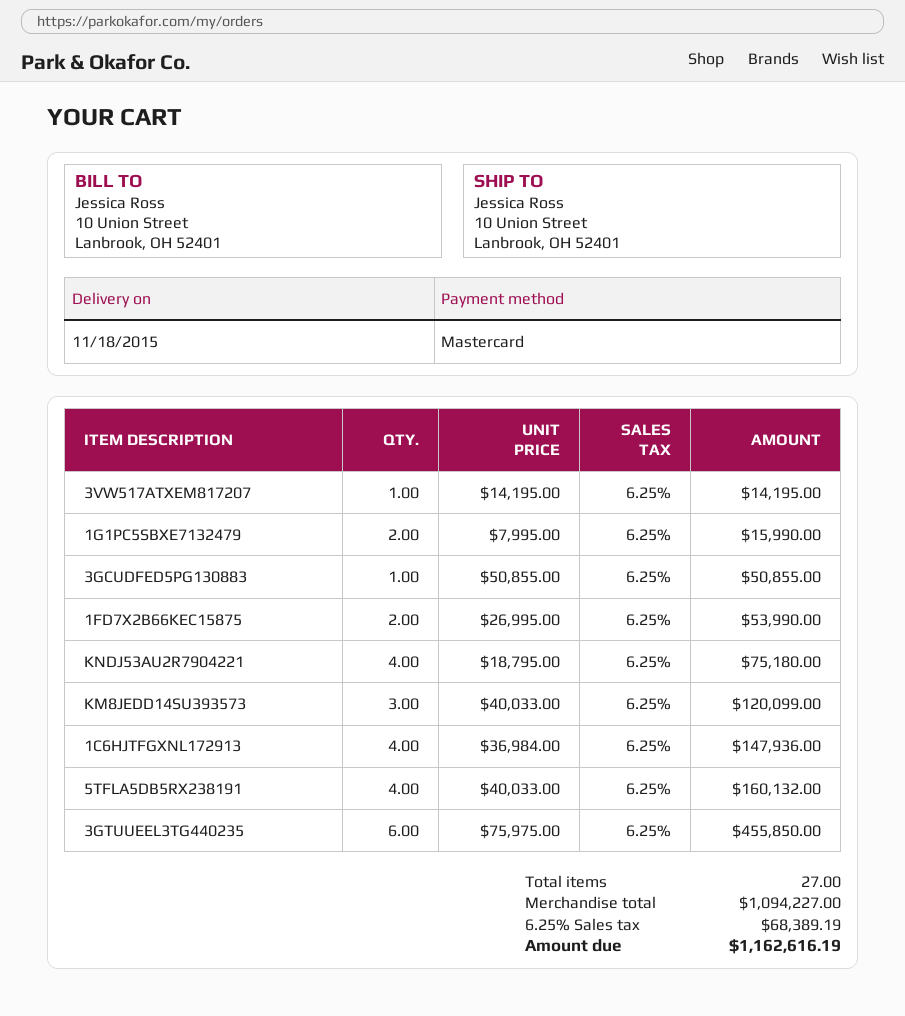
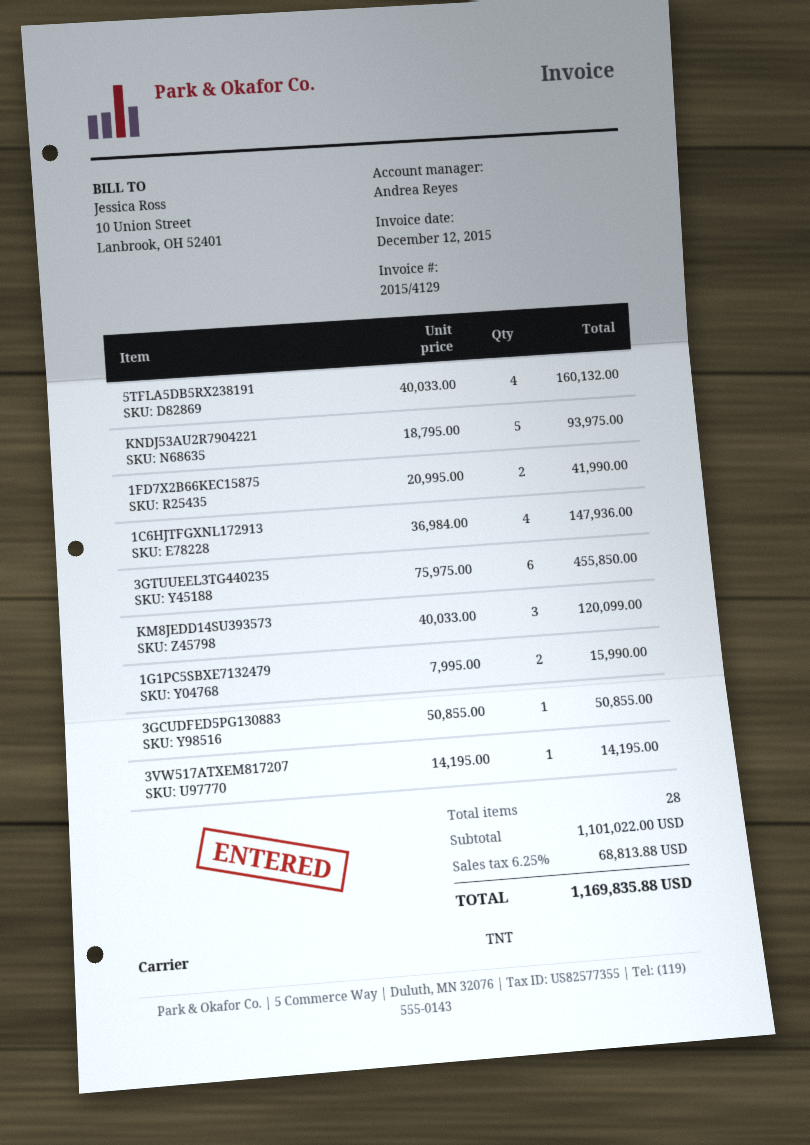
1FD7X2B66KEC15875: 2 x 26995.00 = 53990.00 -> 2 x 20995.00 = 41990.00
KNDJ53AU2R7904221: 4 x 18795.00 = 75180.00 -> 5 x 18795.00 = 93975.00
total quantity: 27 -> 28
subtotal: 1094227.00 -> 1101022.00
tax: 6.25% = 68389.19 -> 6.25% = 68813.88
total: 1162616.19 -> 1169835.88

